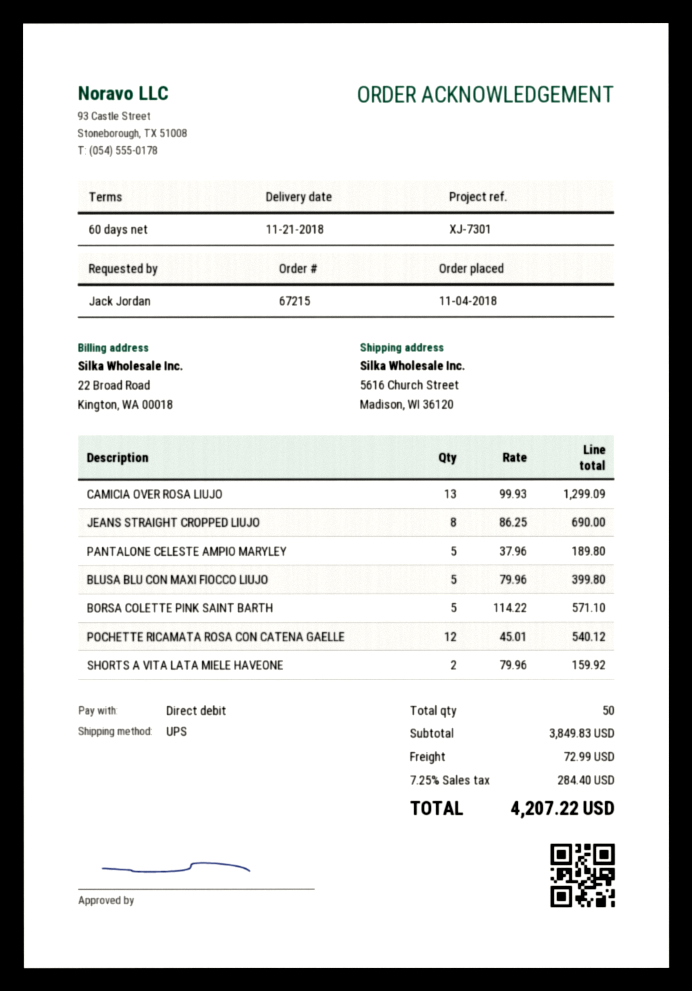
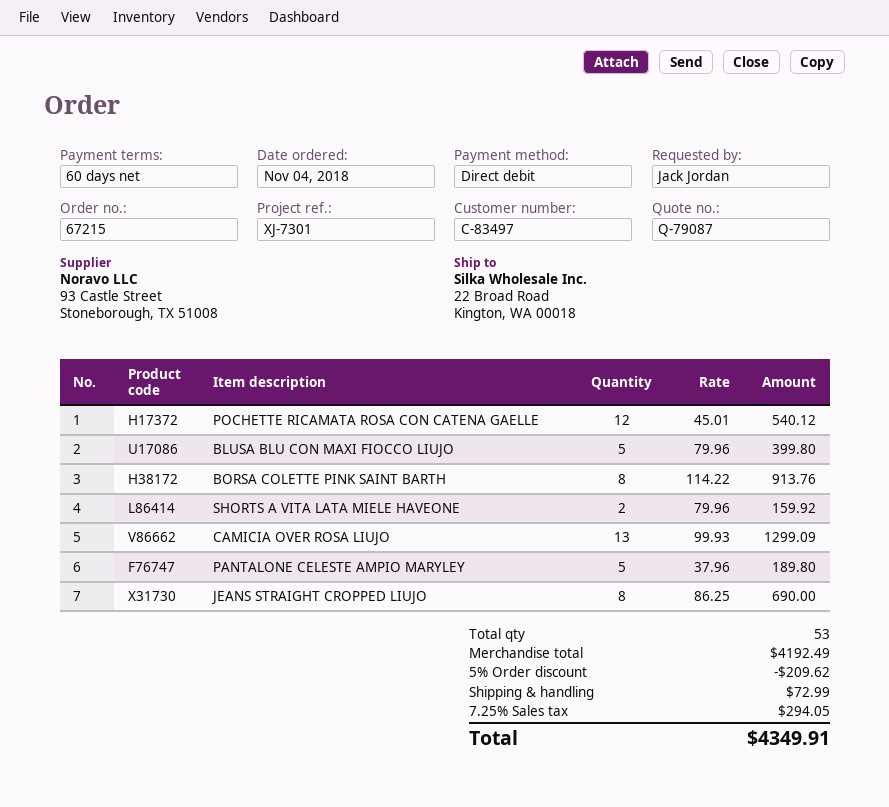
ship to: 5616 Church Street, Madison, WI 36120 -> 22 Broad Road, Kington, WA 00018
BORSA COLETTE PINK SAINT BARTH: 5 x 114.22 = 571.10 -> 8 x 114.22 = 913.76
total quantity: 50 -> 53
subtotal: 3849.83 -> 4192.49
discount: none -> 5% = 209.62
tax: 7.25% = 284.40 -> 7.25% = 294.05
total: 4207.22 -> 4349.91

